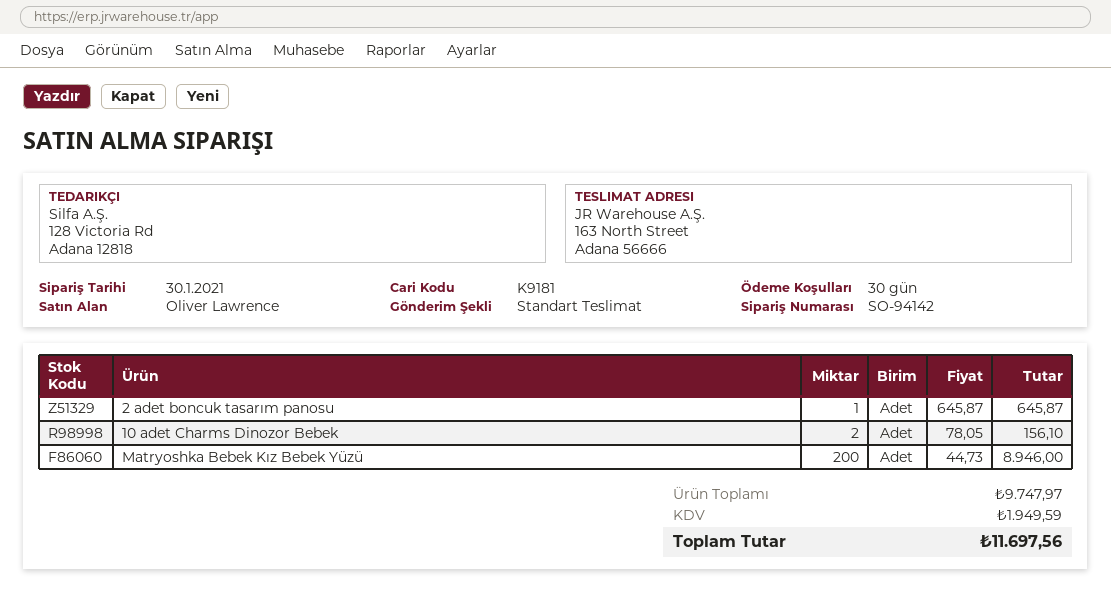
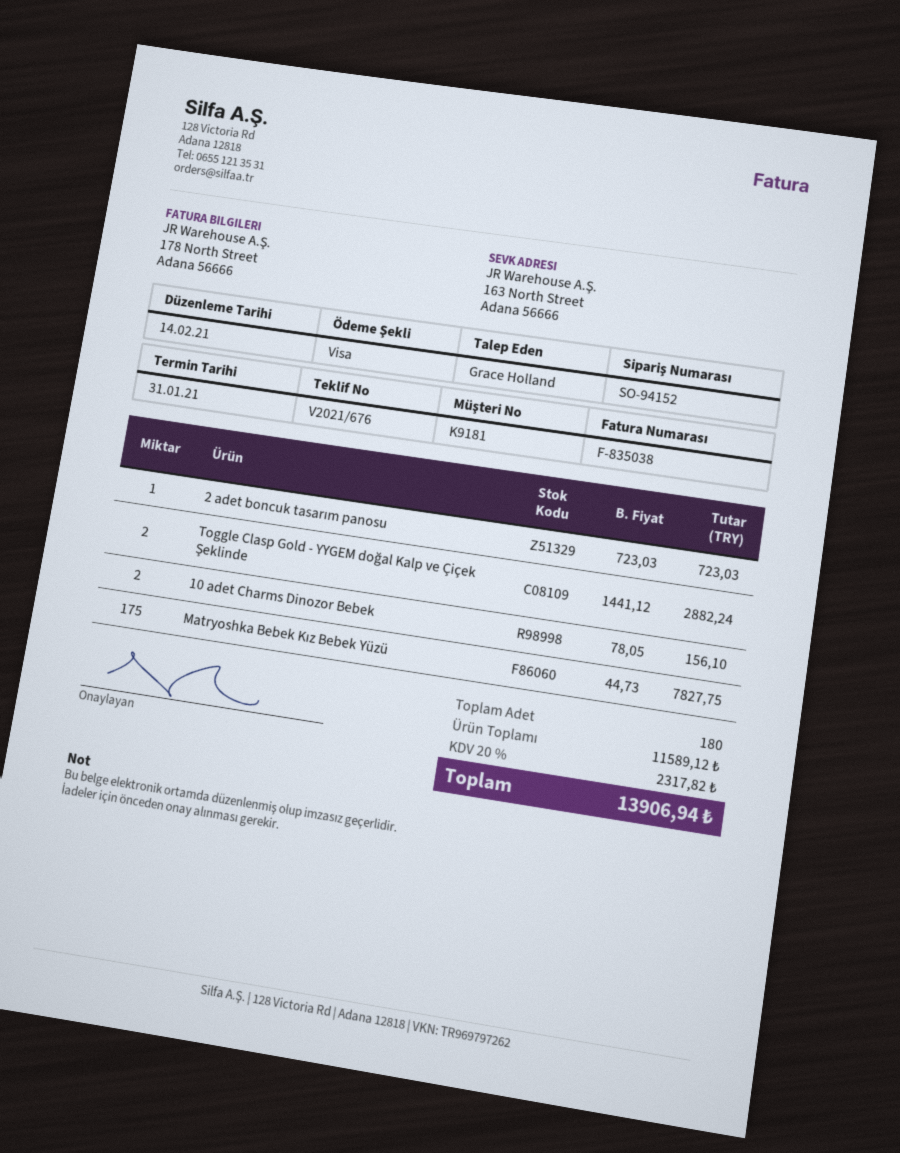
order number: SO-94142 -> SO-94152
ordered by: Oliver Lawrence -> Grace Holland
2 adet boncuk tasarım panosu: 1 x 645.87 = 645.87 -> 1 x 723.03 = 723.03
Matryoshka Bebek Kız Bebek Yüzü: 200 x 44.73 = 8946.00 -> 175 x 44.73 = 7827.75
Toggle Clasp Gold - YYGEM doğal Kalp ve Çiçek Şeklinde: none -> 2 x 1441.12 = 2882.24
subtotal: 9747.97 -> 11589.12
tax: 1949.59 -> 2317.82
total: 11697.56 -> 13906.94

